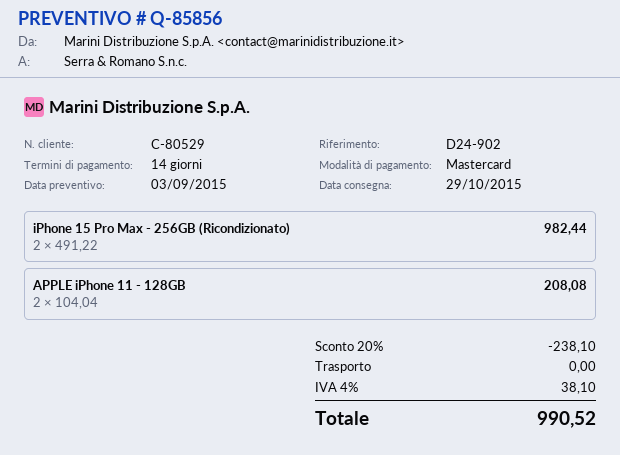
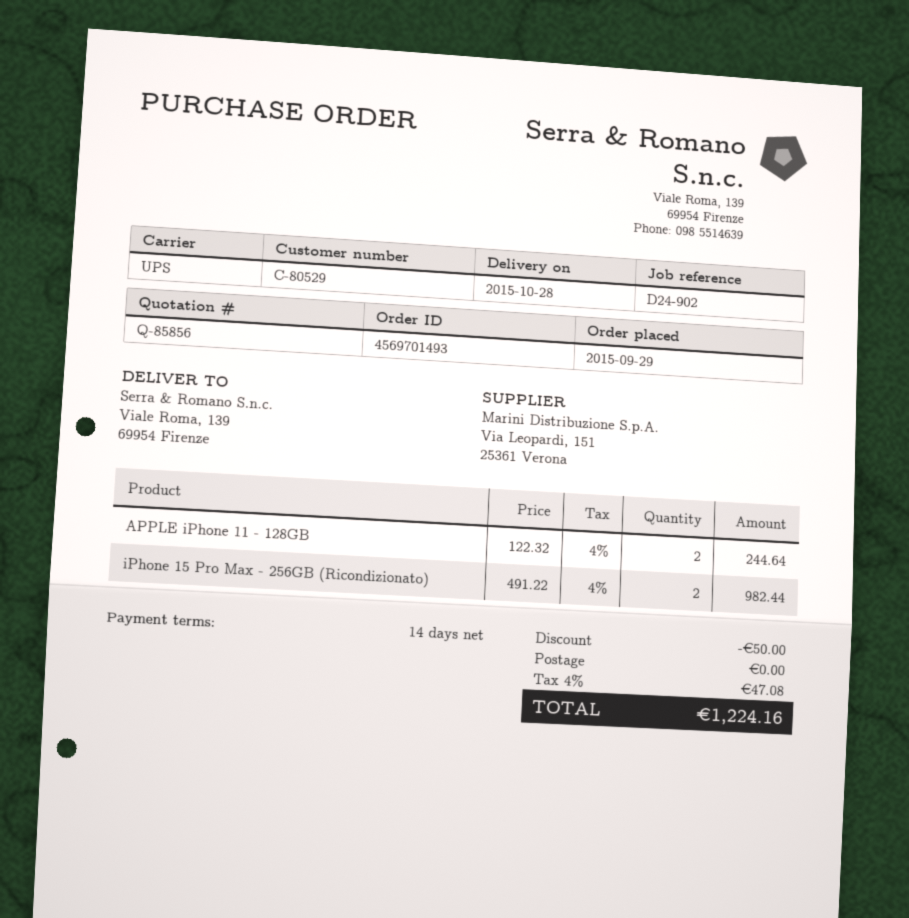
delivery date: 2015-10-29 -> 2015-10-28
APPLE iPhone 11 - 128GB: 2 x 104.04 = 208.08 -> 2 x 122.32 = 244.64
discount: 238.10 -> 50.00
tax: 4% = 38.10 -> 4% = 47.08
total: 990.52 -> 1224.16

